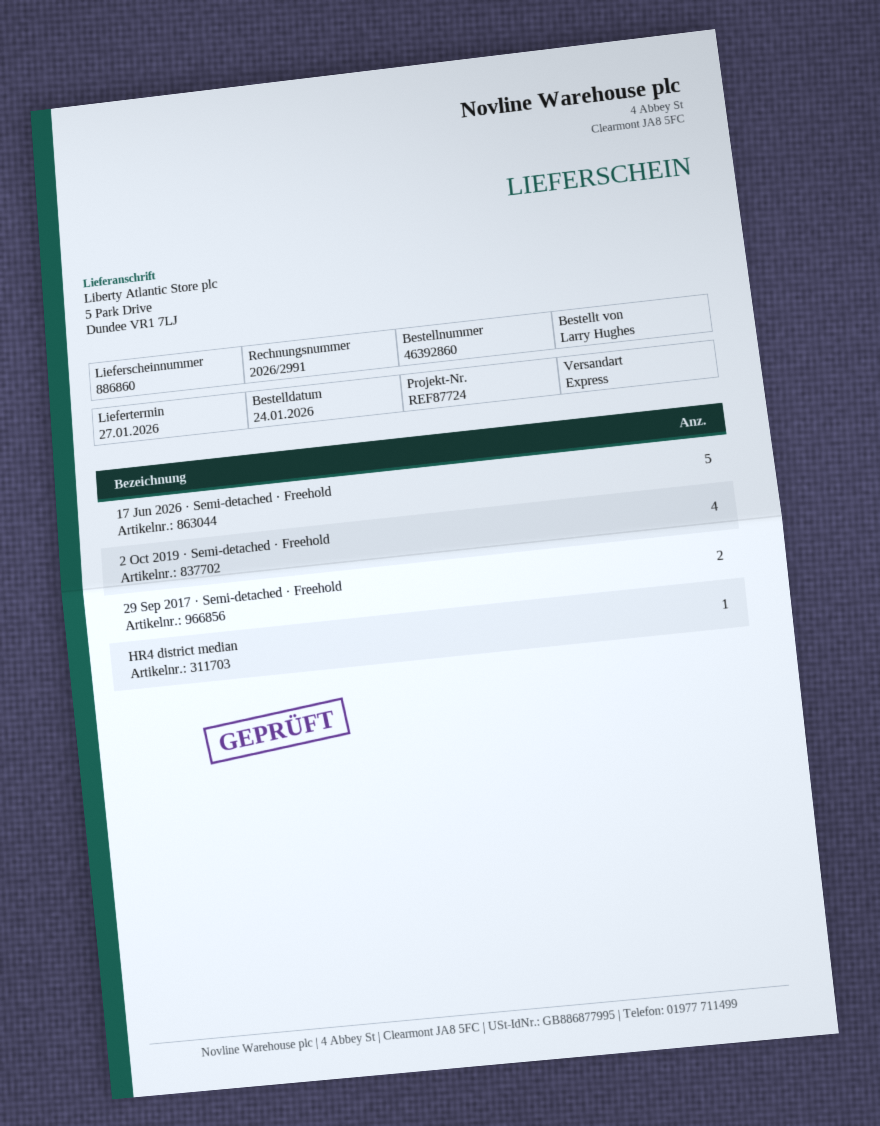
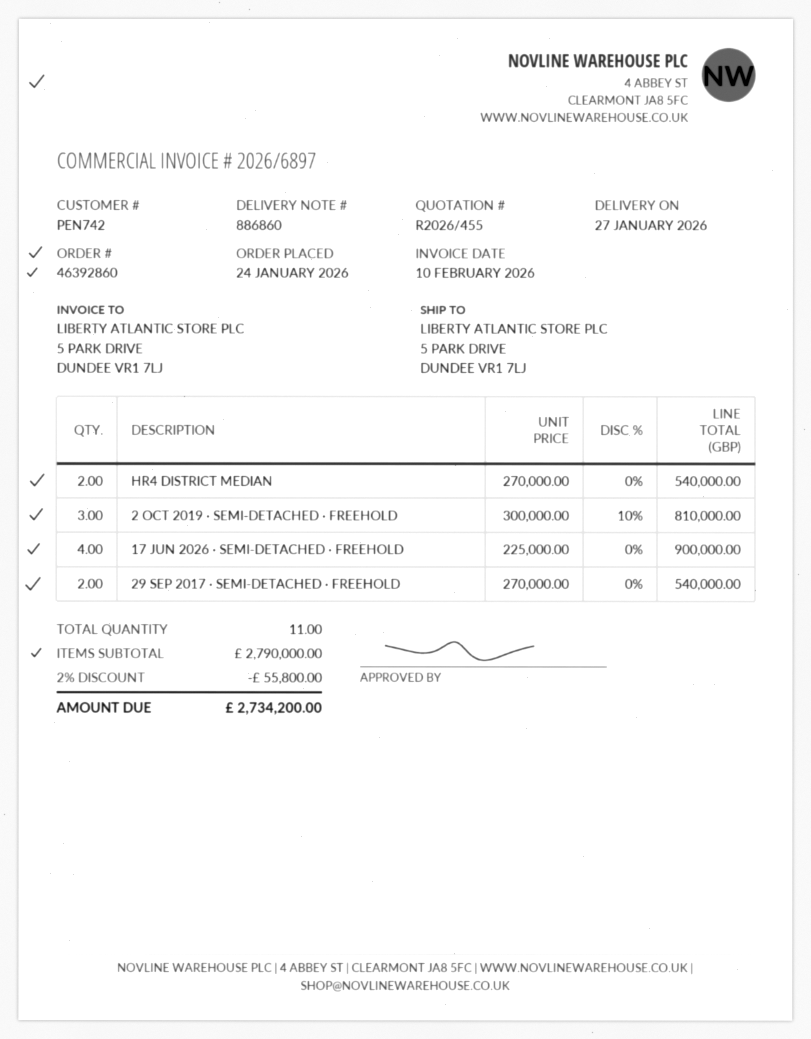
invoice number: 2026/2991 -> 2026/6897
17 Jun 2026 · Semi-detached · Freehold: 5 -> 4
2 Oct 2019 · Semi-detached · Freehold: 4 -> 3
HR4 district median: 1 -> 2

